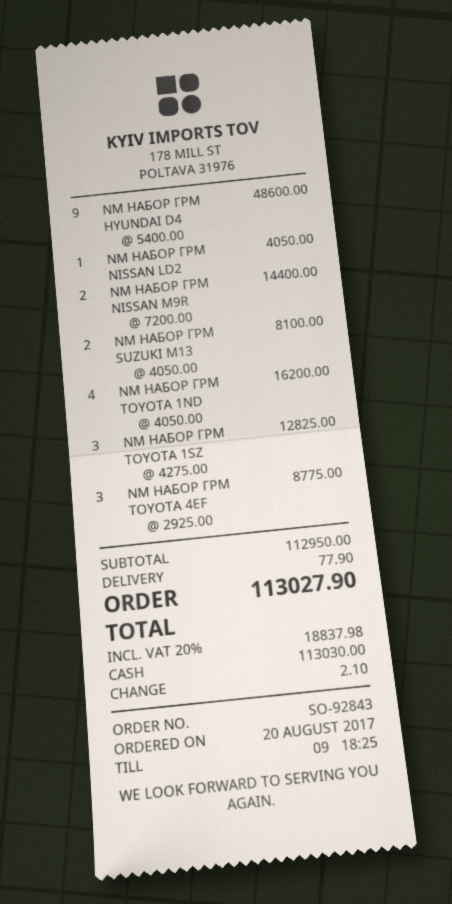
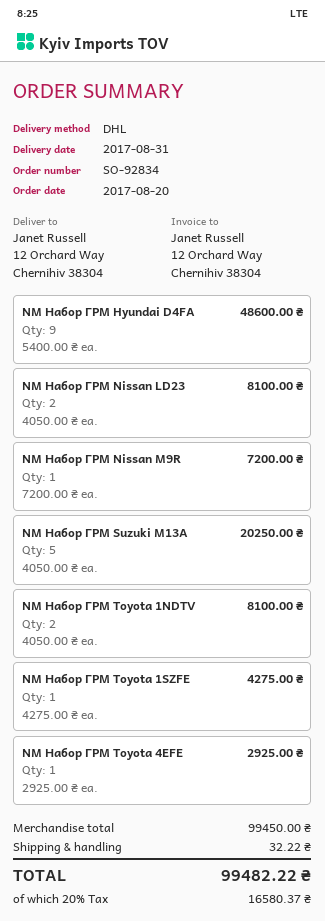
order number: SO-92843 -> SO-92834
NM НАБОР ГРМ NISSAN LD2: 1 x 4050.00 = 4050.00 -> 2 x 4050.00 = 8100.00
NM НАБОР ГРМ NISSAN M9R: 2 x 7200.00 = 14400.00 -> 1 x 7200.00 = 7200.00
NM НАБОР ГРМ SUZUKI M13: 2 x 4050.00 = 8100.00 -> 5 x 4050.00 = 20250.00
NM НАБОР ГРМ TOYOTA 1ND: 4 x 4050.00 = 16200.00 -> 2 x 4050.00 = 8100.00
NM НАБОР ГРМ TOYOTA 1SZ: 3 x 4275.00 = 12825.00 -> 1 x 4275.00 = 4275.00
NM НАБОР ГРМ TOYOTA 4EF: 3 x 2925.00 = 8775.00 -> 1 x 2925.00 = 2925.00
subtotal: 112950.00 -> 99450.00
shipping: 77.90 -> 32.22
tax: 20% = 18837.98 -> 20% = 16580.37
total: 113027.90 -> 99482.22

